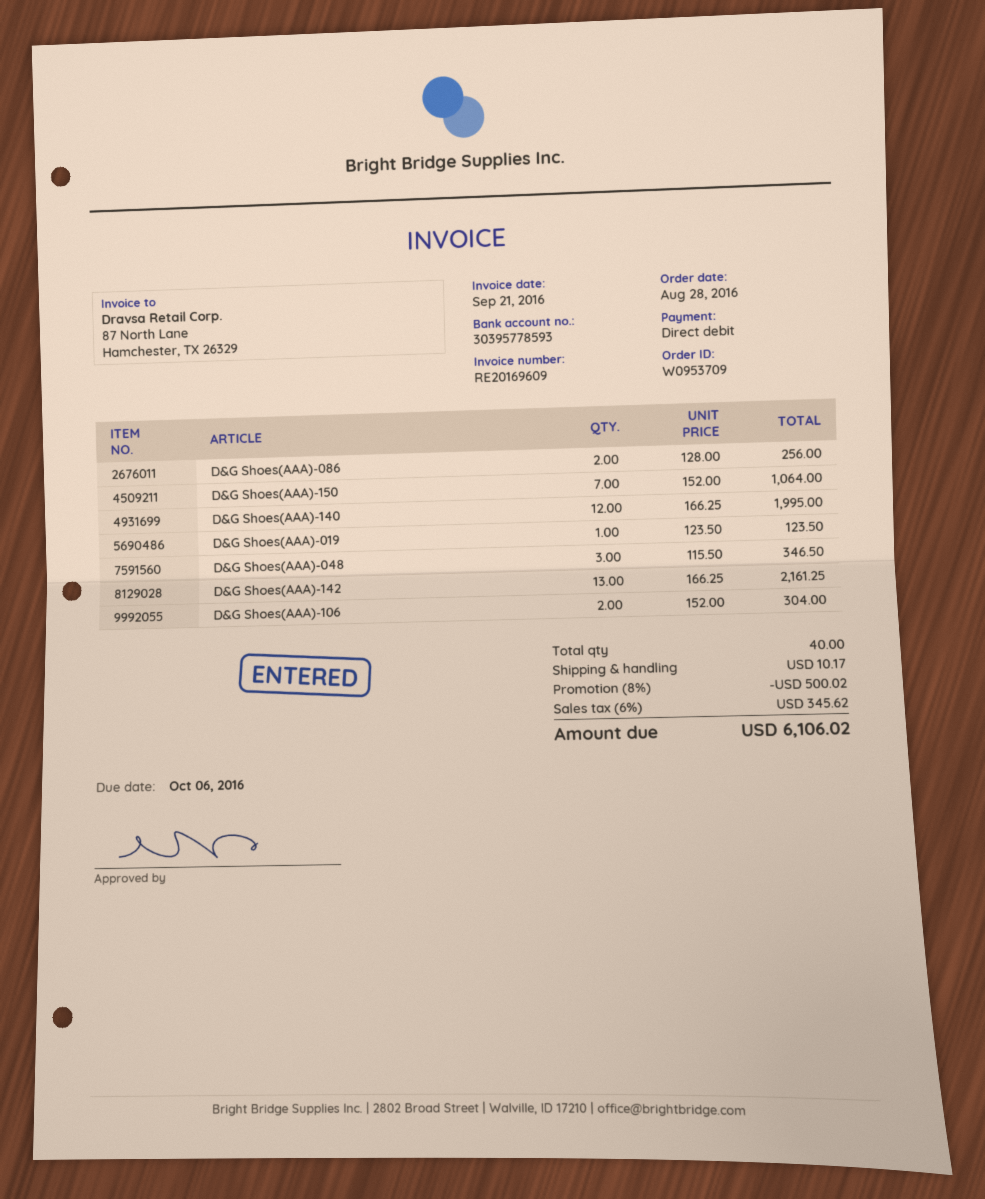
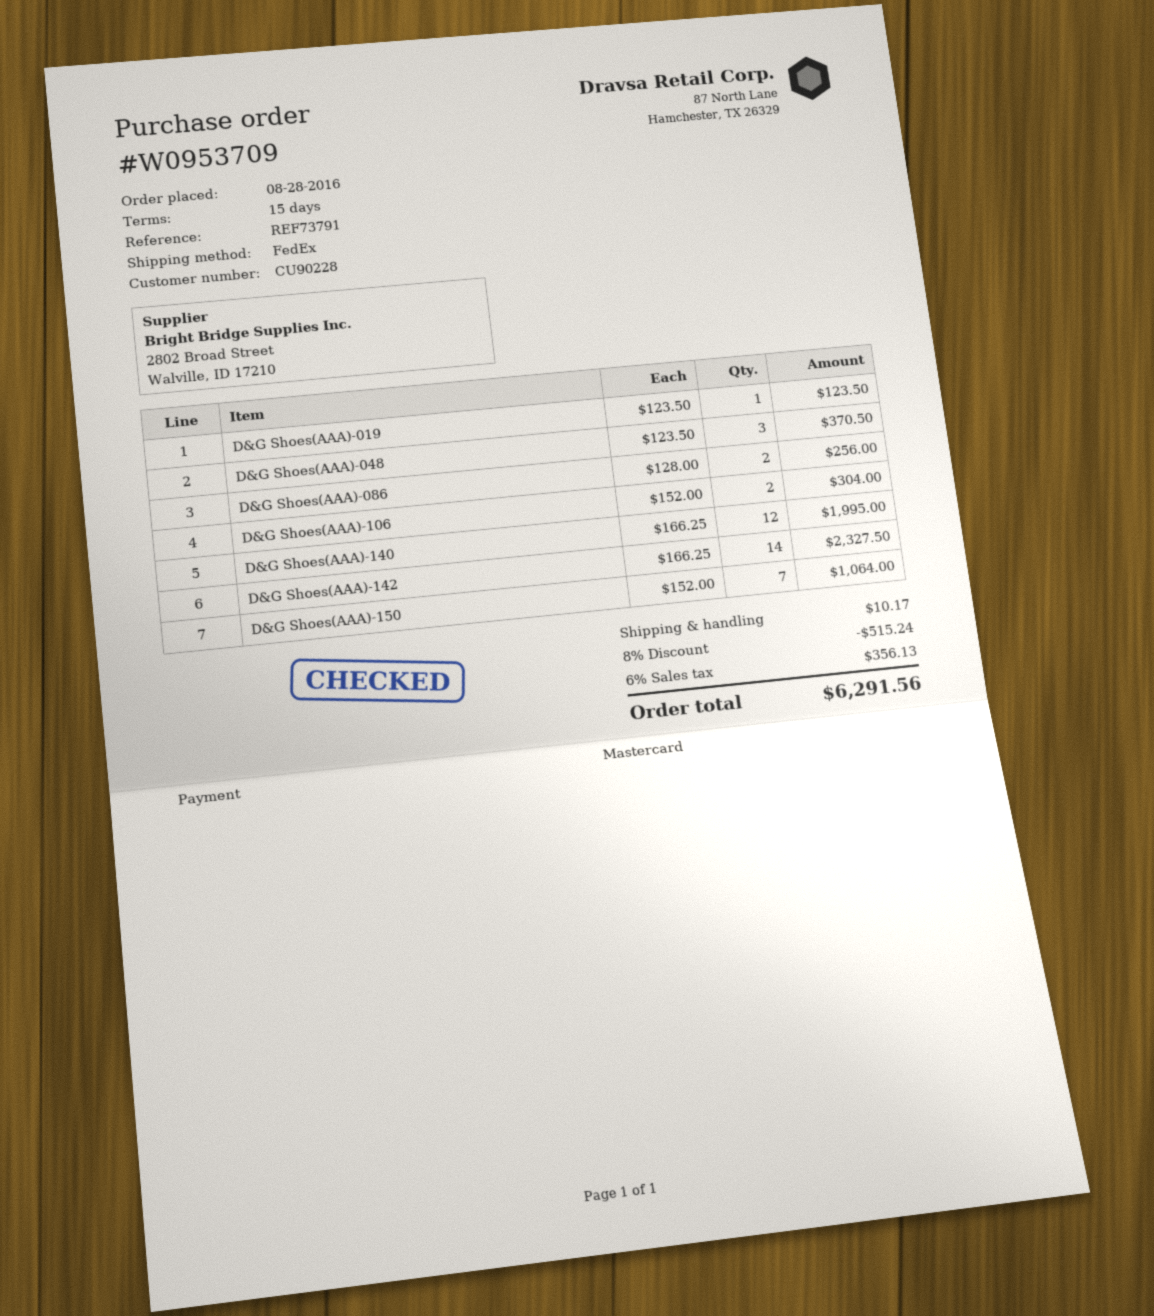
payment method: direct debit -> Mastercard
D&G Shoes(AAA)-048: 3 x 115.50 = 346.50 -> 3 x 123.50 = 370.50
D&G Shoes(AAA)-142: 13 x 166.25 = 2161.25 -> 14 x 166.25 = 2327.50
discount: 8% = 500.02 -> 8% = 515.24
tax: 6% = 345.62 -> 6% = 356.13
total: 6106.02 -> 6291.56

